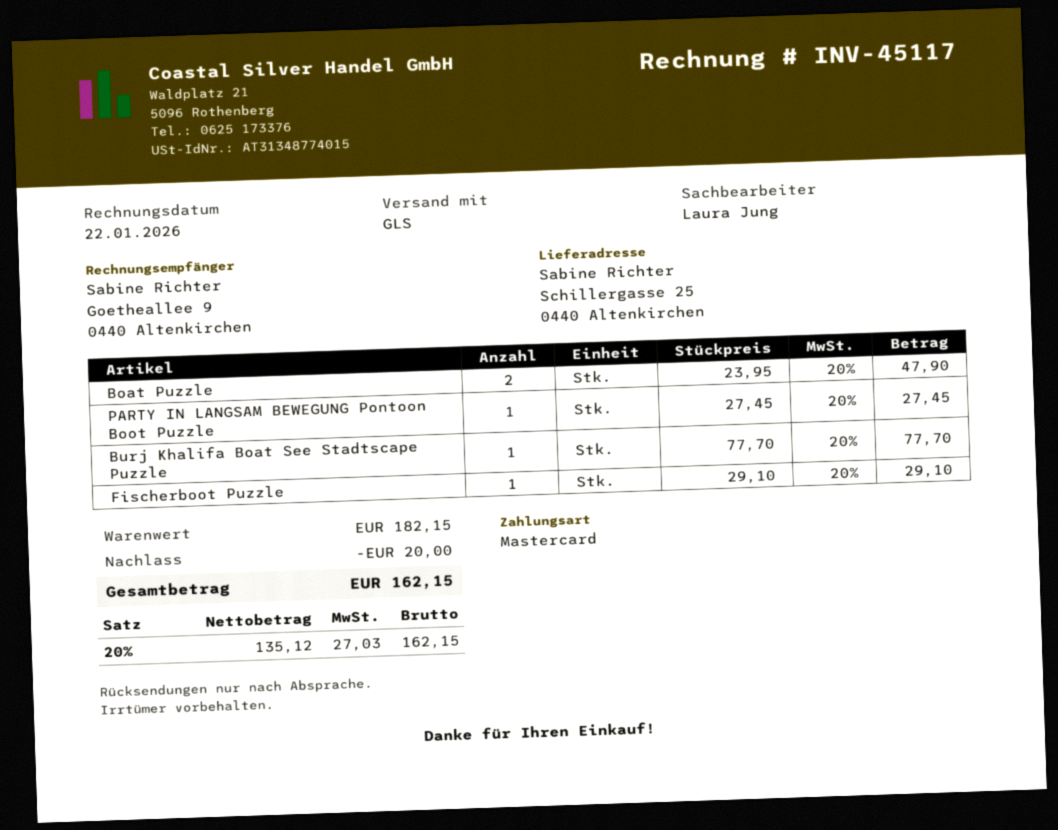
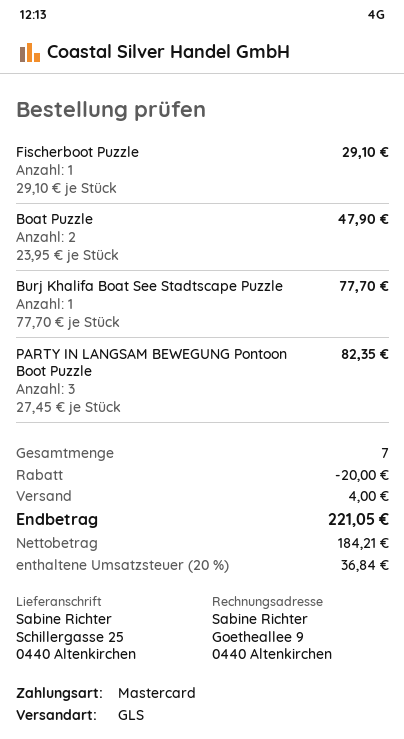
PARTY IN LANGSAM BEWEGUNG Pontoon Boot Puzzle: 1 x 27.45 = 27.45 -> 3 x 27.45 = 82.35
shipping: none -> 4.00
net: 135.12 -> 184.21
tax: 20% = 27.03 -> 20% = 36.84
total: 162.15 -> 221.05

